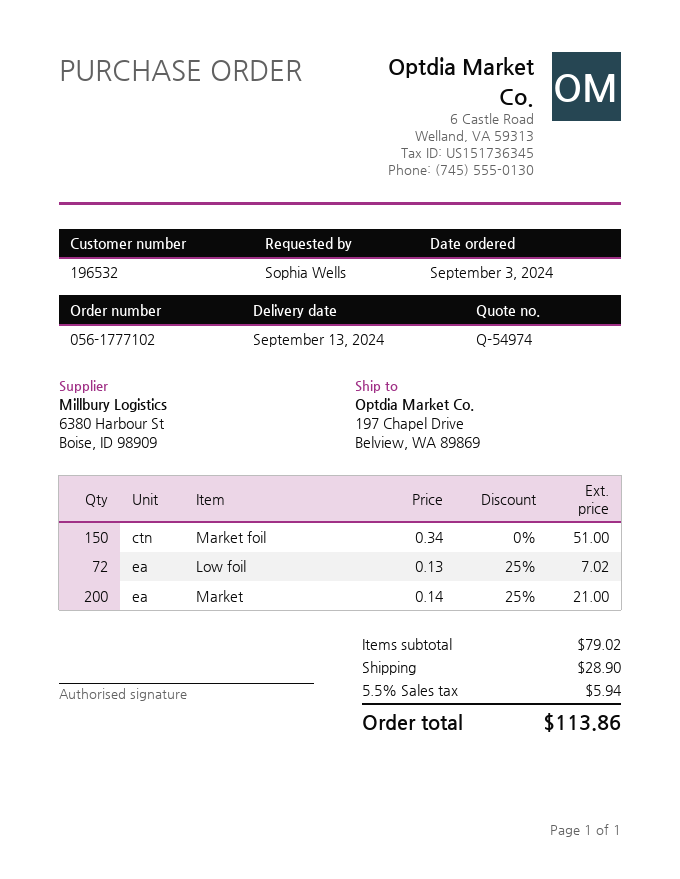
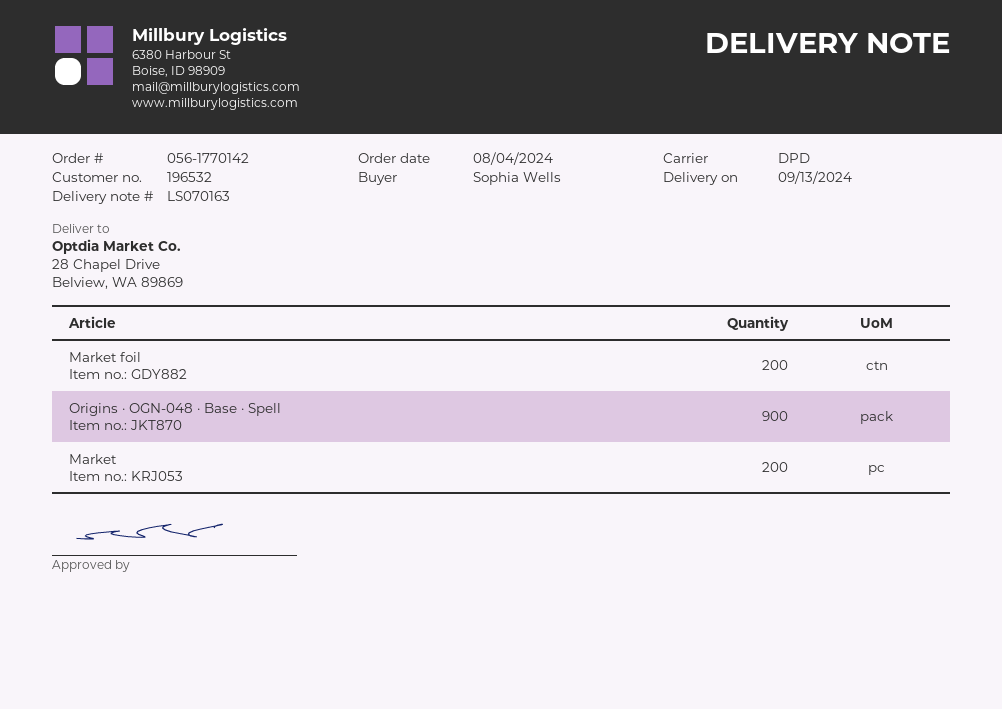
order number: 056-1777102 -> 056-1770142
order date: 2024-09-03 -> 2024-08-04
ship to: 197 Chapel Drive, Belview, WA 89869 -> 28 Chapel Drive, Belview, WA 89869
Market foil: 150 -> 200
Low foil: 72 -> none
Origins · OGN-048 · Base · Spell: none -> 900

